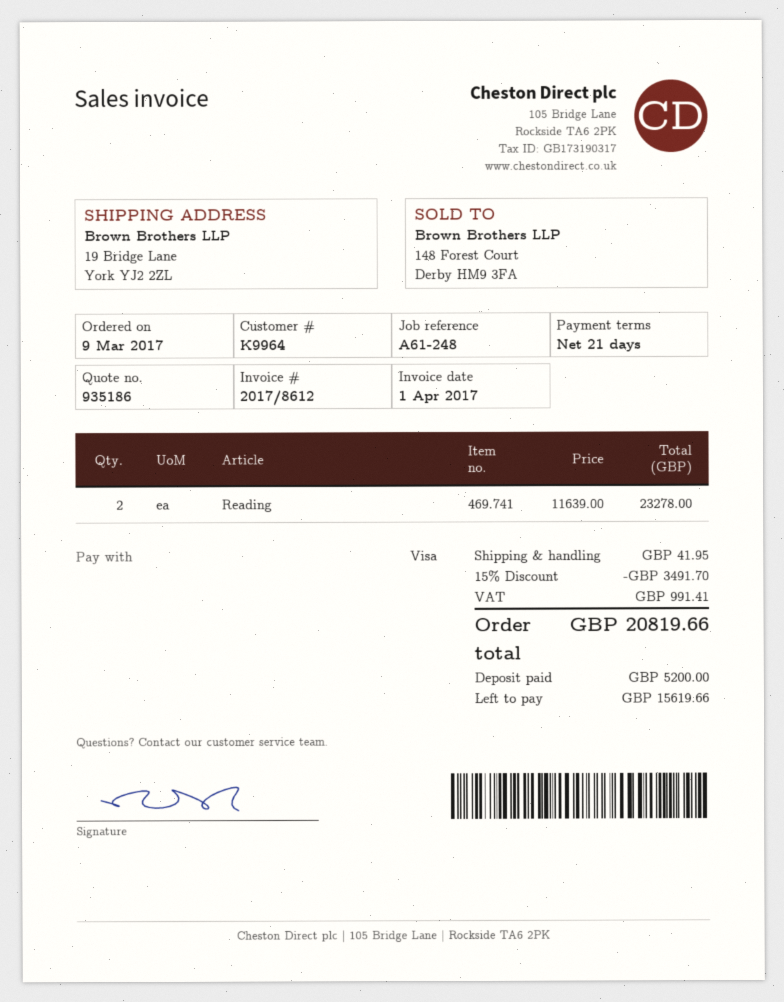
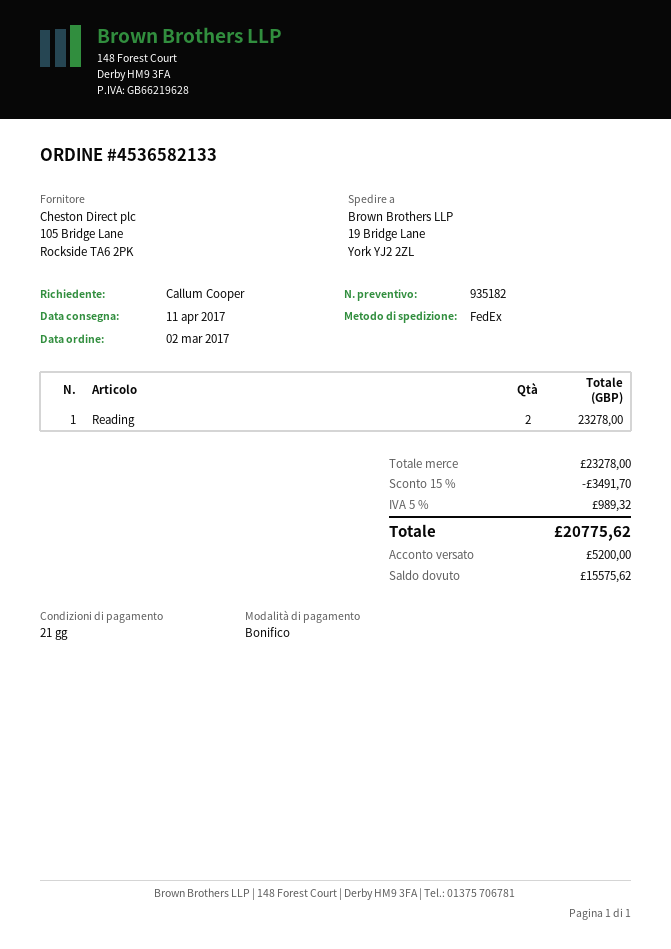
quote number: 935186 -> 935182
order date: 2017-03-09 -> 2017-03-02
payment method: Visa -> bank transfer
shipping: 41.95 -> none
tax: 991.41 -> 989.32
total: 20819.66 -> 20775.62
balance: 15619.66 -> 15575.62

